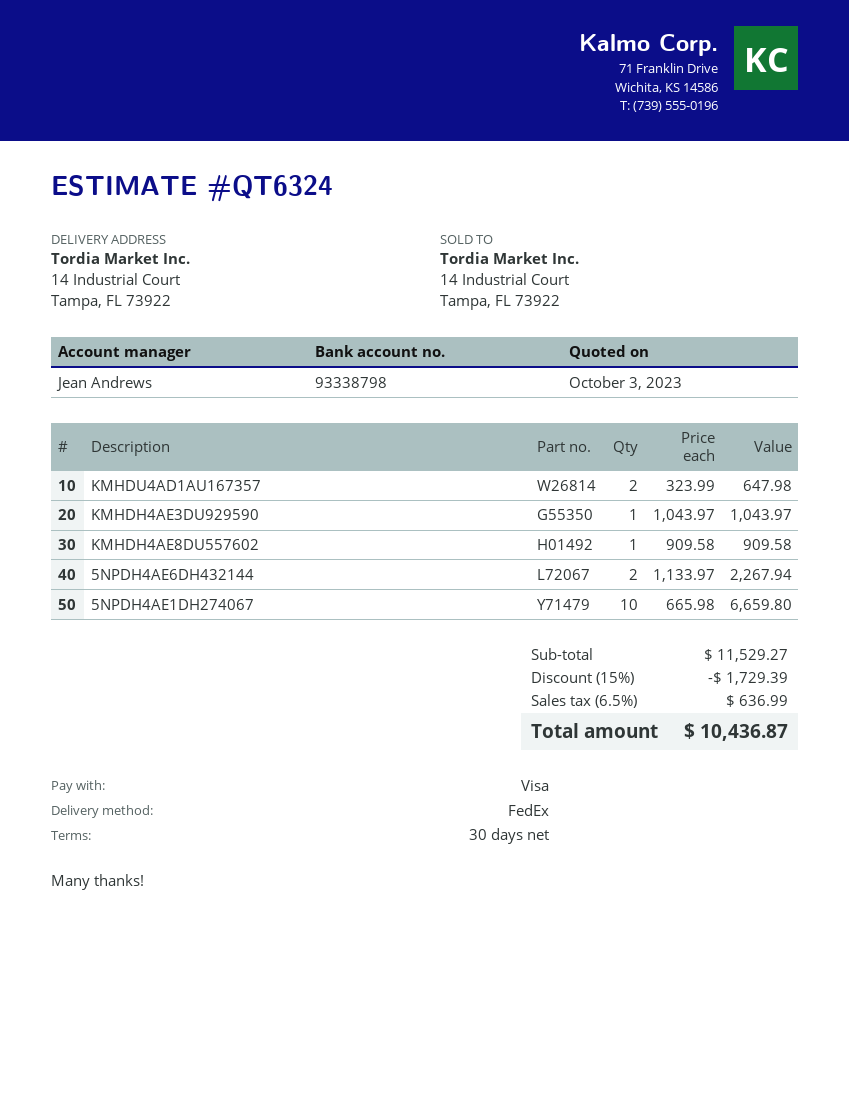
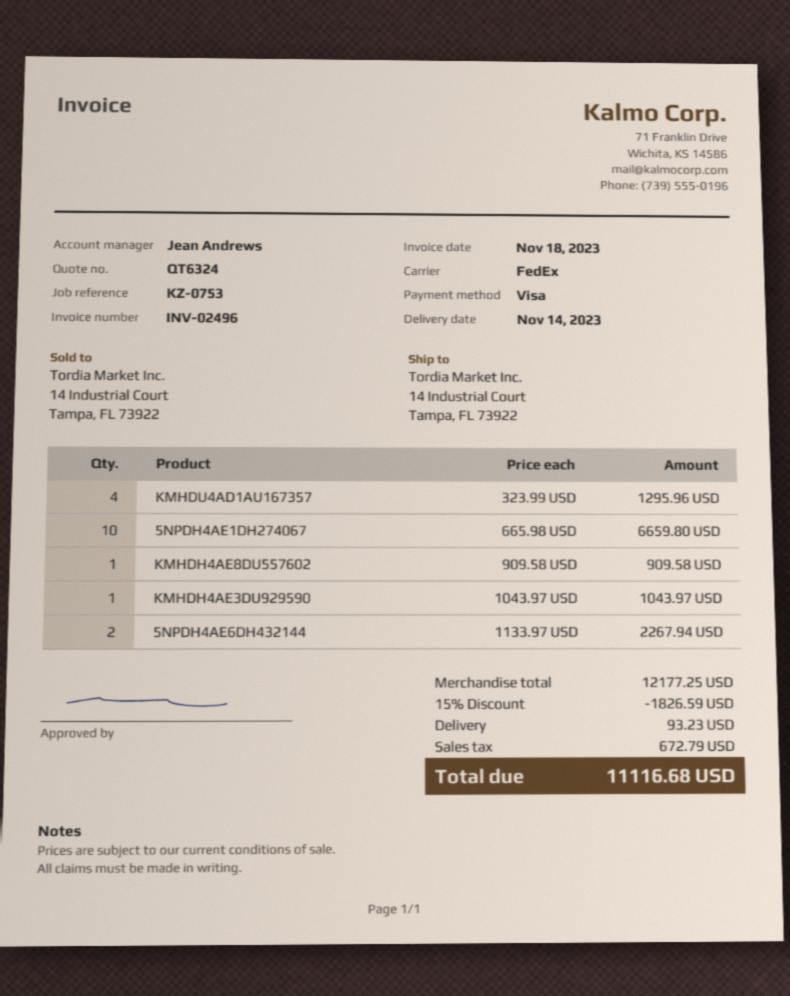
KMHDU4AD1AU167357: 2 x 323.99 = 647.98 -> 4 x 323.99 = 1295.96
subtotal: 11529.27 -> 12177.25
discount: 15% = 1729.39 -> 15% = 1826.59
shipping: none -> 93.23
tax: 636.99 -> 672.79
total: 10436.87 -> 11116.68

